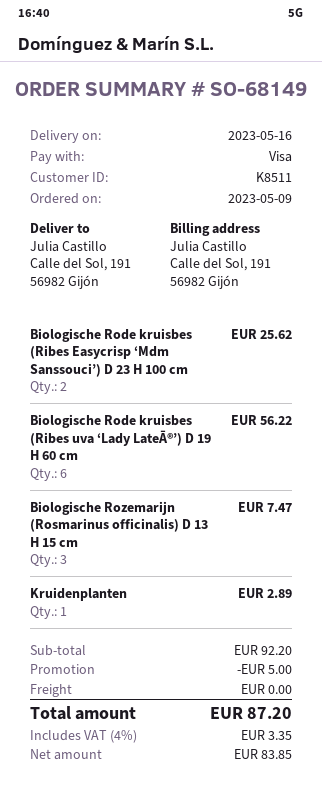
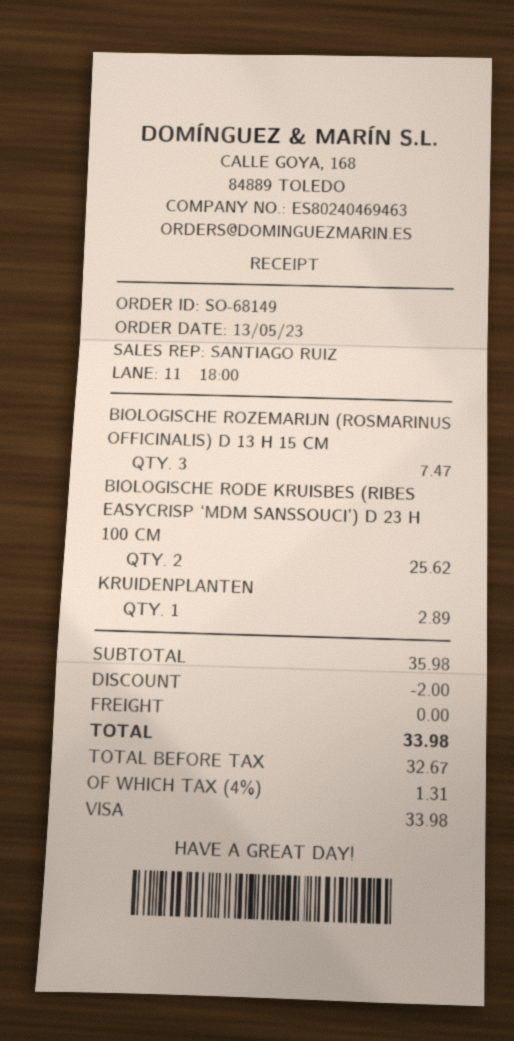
order date: 2023-05-09 -> 2023-05-13
Biologische Rode kruisbes (Ribes uva ‘Lady LateĀ®’) D 19 H 60 cm: 6 for 56.22 -> none
subtotal: 92.20 -> 35.98
discount: 5.00 -> 2.00
net: 83.85 -> 32.67
tax: 4% = 3.35 -> 4% = 1.31
total: 87.20 -> 33.98

